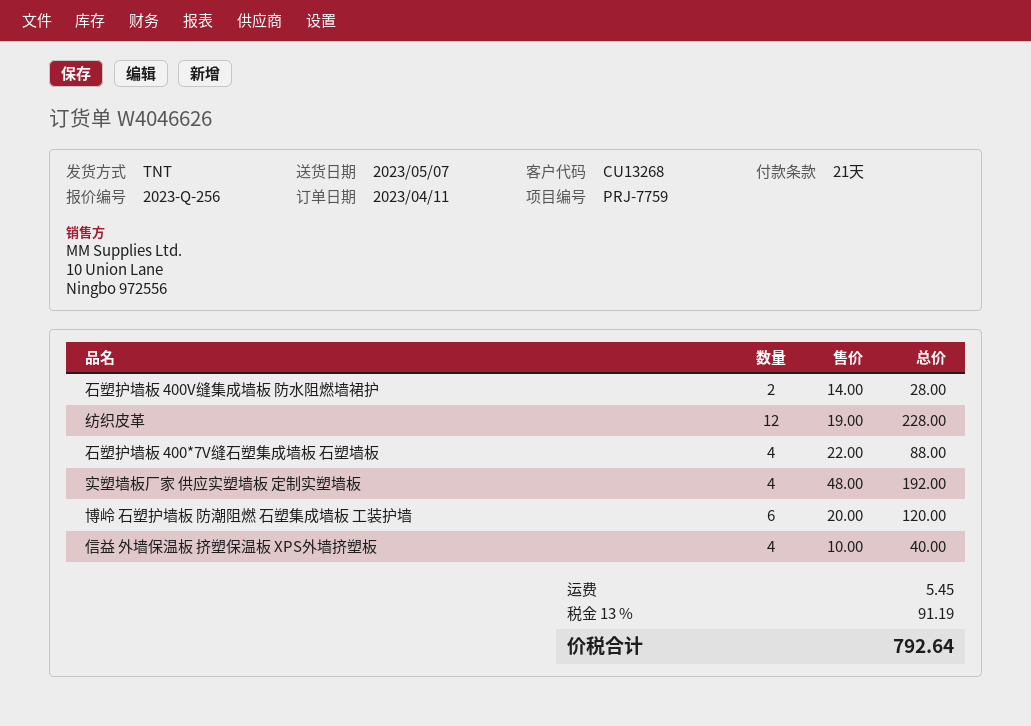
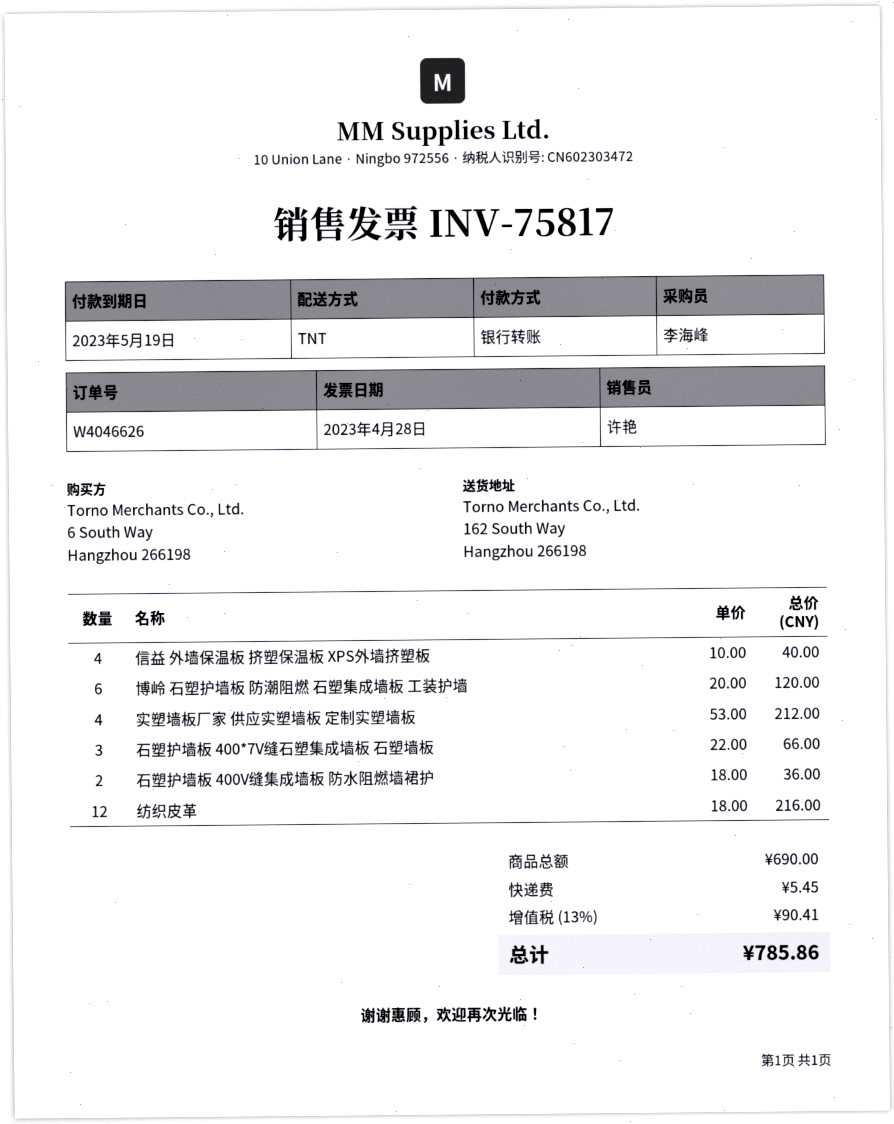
石塑护墙板 400V缝集成墙板 防水阻燃墙裙护: 2 x 14.00 = 28.00 -> 2 x 18.00 = 36.00
纺织皮革: 12 x 19.00 = 228.00 -> 12 x 18.00 = 216.00
石塑护墙板 400*7V缝石塑集成墙板 石塑墙板: 4 x 22.00 = 88.00 -> 3 x 22.00 = 66.00
实塑墙板厂家 供应实塑墙板 定制实塑墙板: 4 x 48.00 = 192.00 -> 4 x 53.00 = 212.00
tax: 13% = 91.19 -> 13% = 90.41
total: 792.64 -> 785.86

